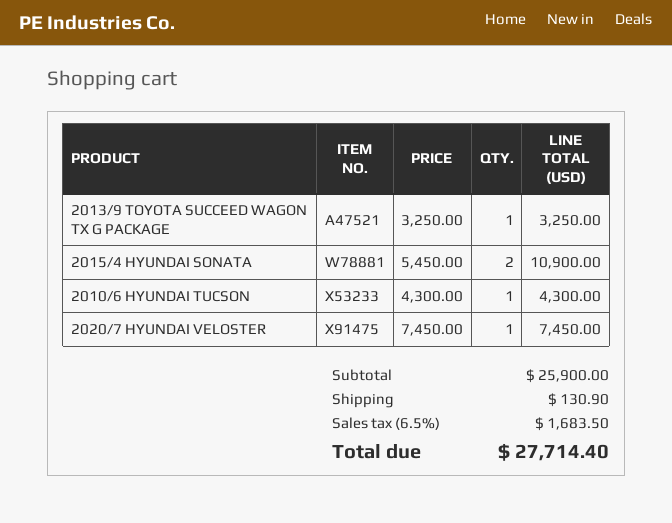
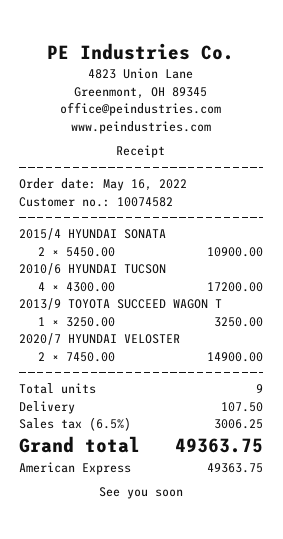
2010/6 HYUNDAI TUCSON: 1 x 4300.00 = 4300.00 -> 4 x 4300.00 = 17200.00
2020/7 HYUNDAI VELOSTER: 1 x 7450.00 = 7450.00 -> 2 x 7450.00 = 14900.00
shipping: 130.90 -> 107.50
tax: 6.5% = 1683.50 -> 6.5% = 3006.25
total: 27714.40 -> 49363.75

